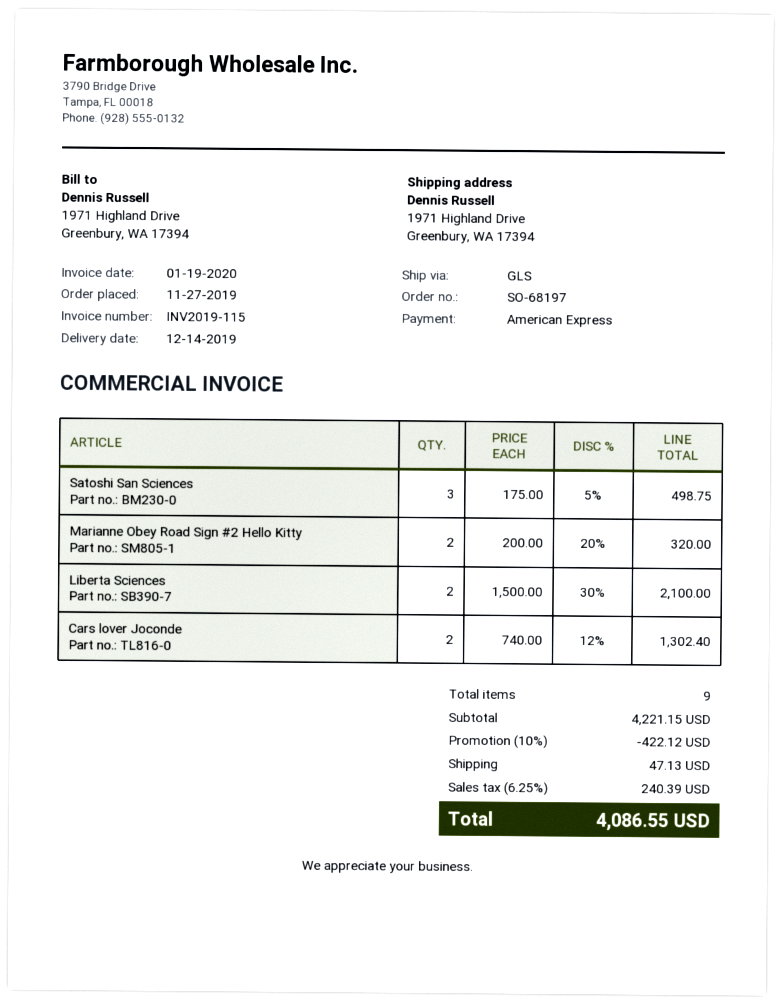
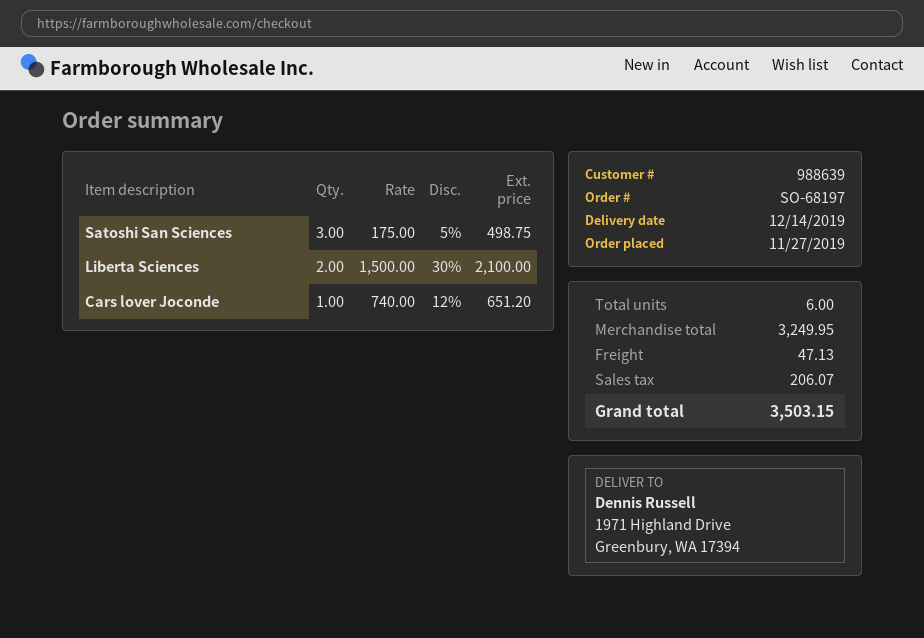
Marianne Obey Road Sign #2 Hello Kitty: 2 x 200.00 - 20% = 320.00 -> none
Cars lover Joconde: 2 x 740.00 - 12% = 1302.40 -> 1 x 740.00 - 12% = 651.20
total quantity: 9 -> 6
subtotal: 4221.15 -> 3249.95
discount: 10% = 422.12 -> none
tax: 240.39 -> 206.07
total: 4086.55 -> 3503.15

